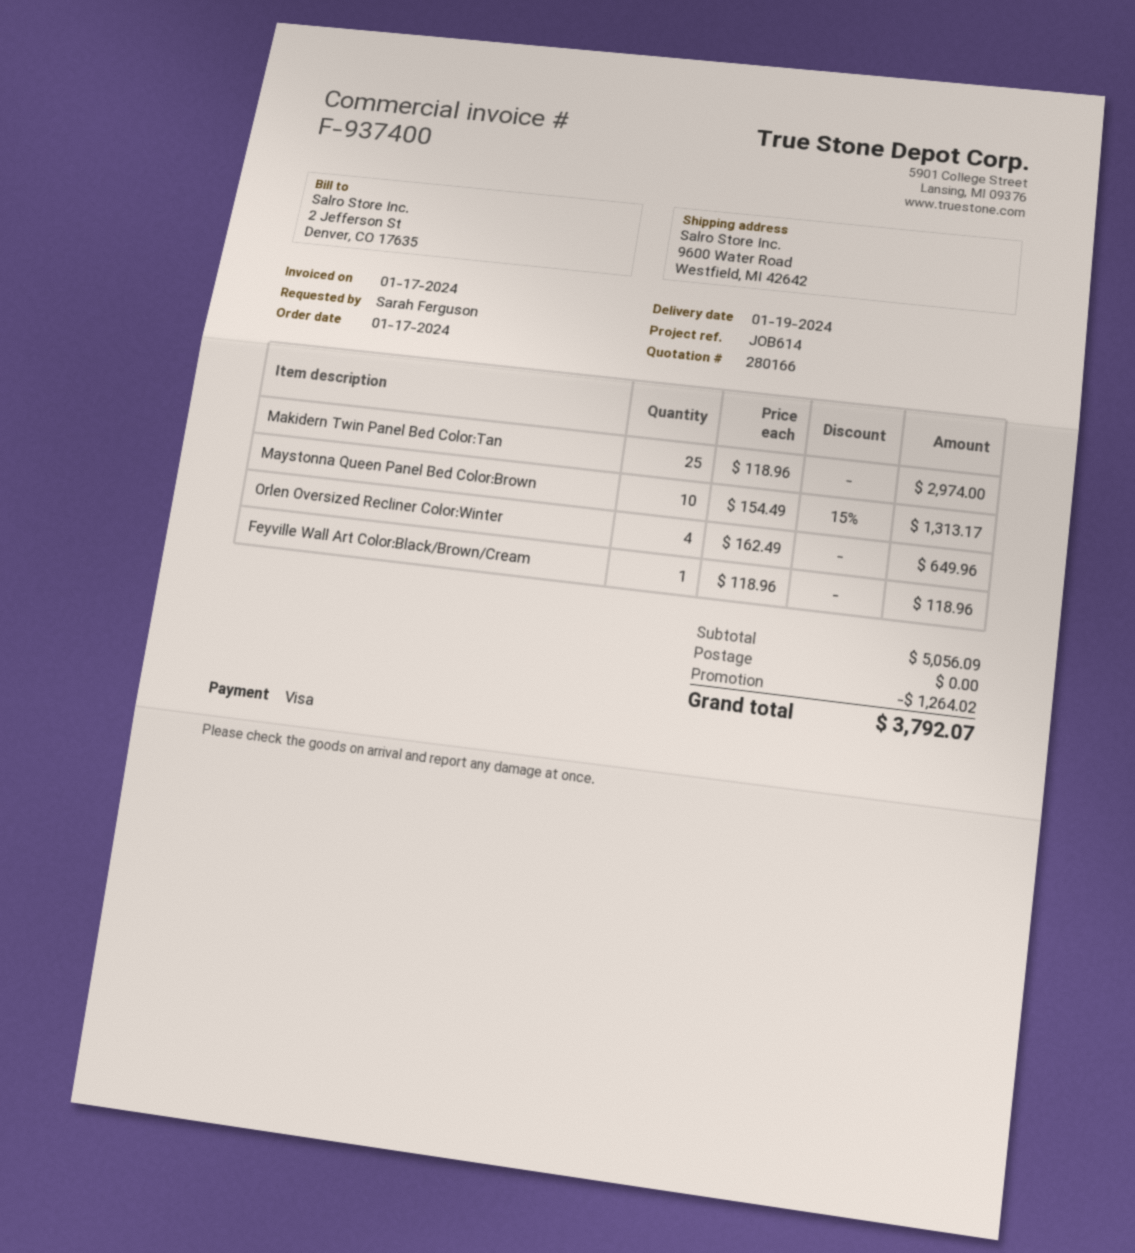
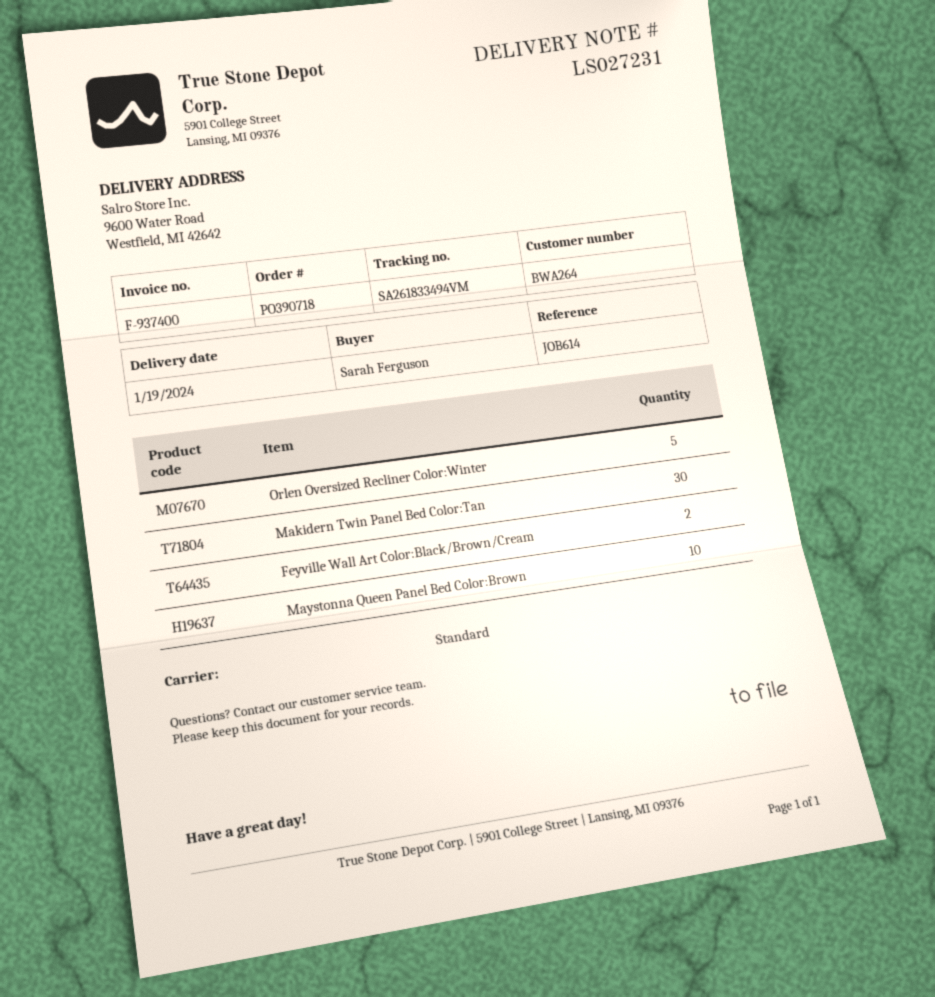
Makidern Twin Panel Bed Color:Tan: 25 -> 30
Orlen Oversized Recliner Color:Winter: 4 -> 5
Feyville Wall Art Color:Black/Brown/Cream: 1 -> 2

